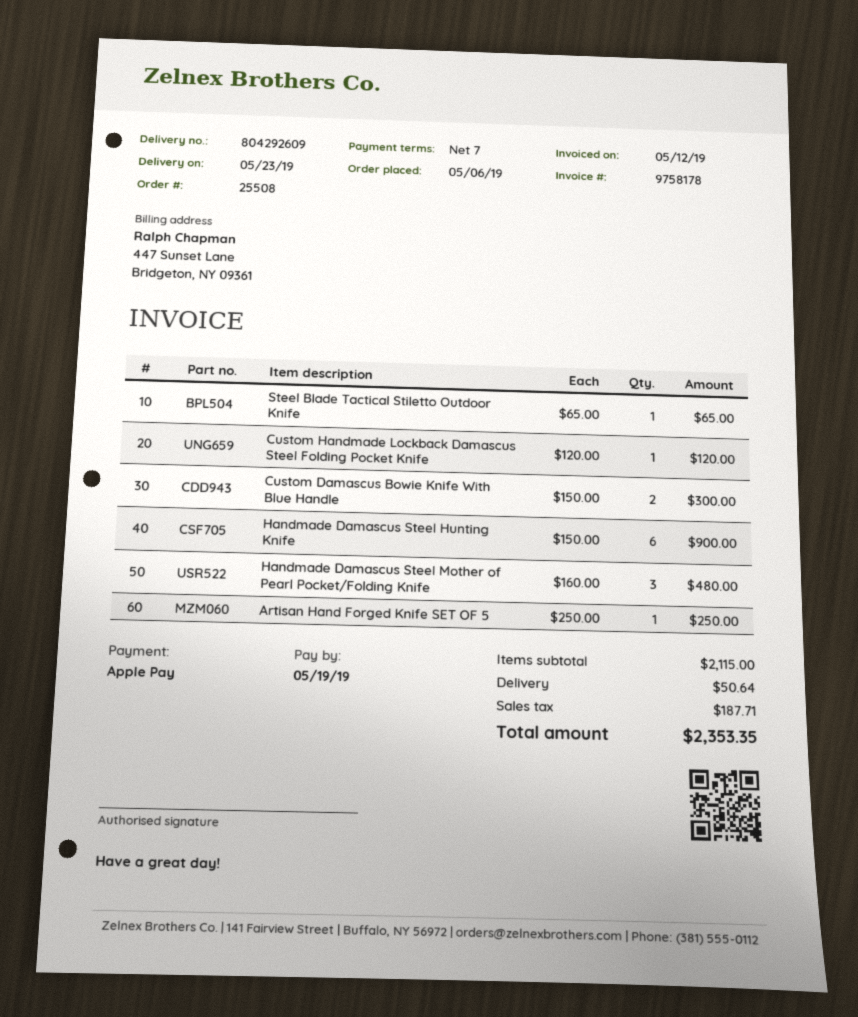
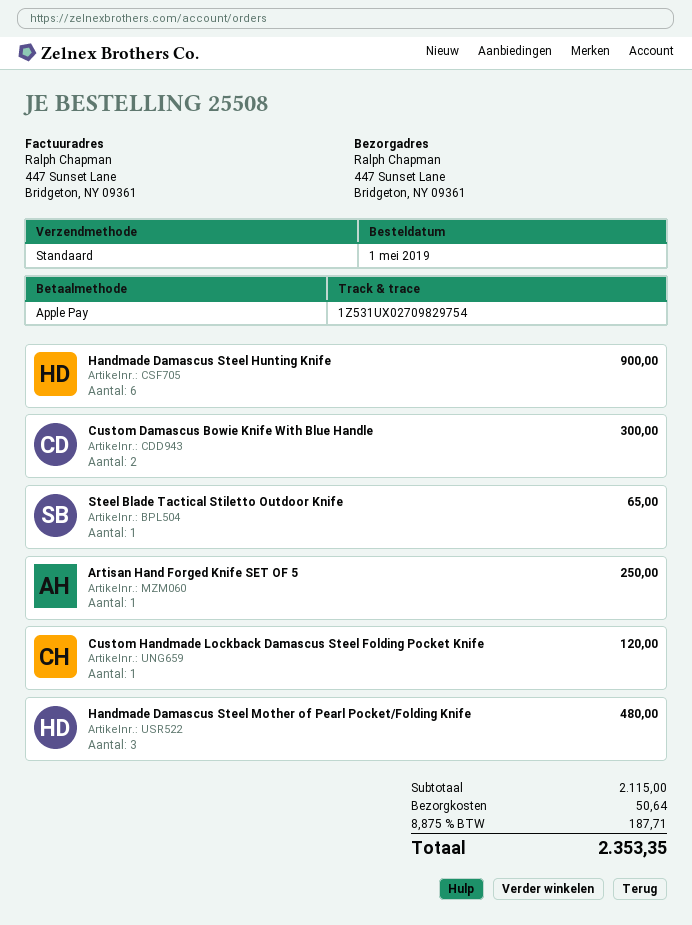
order date: 2019-05-06 -> 2019-05-01

